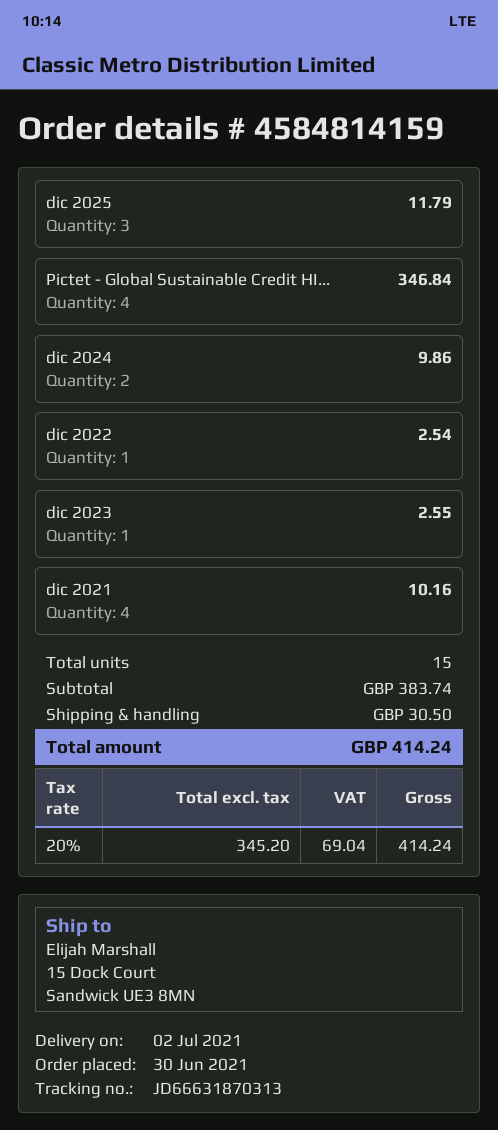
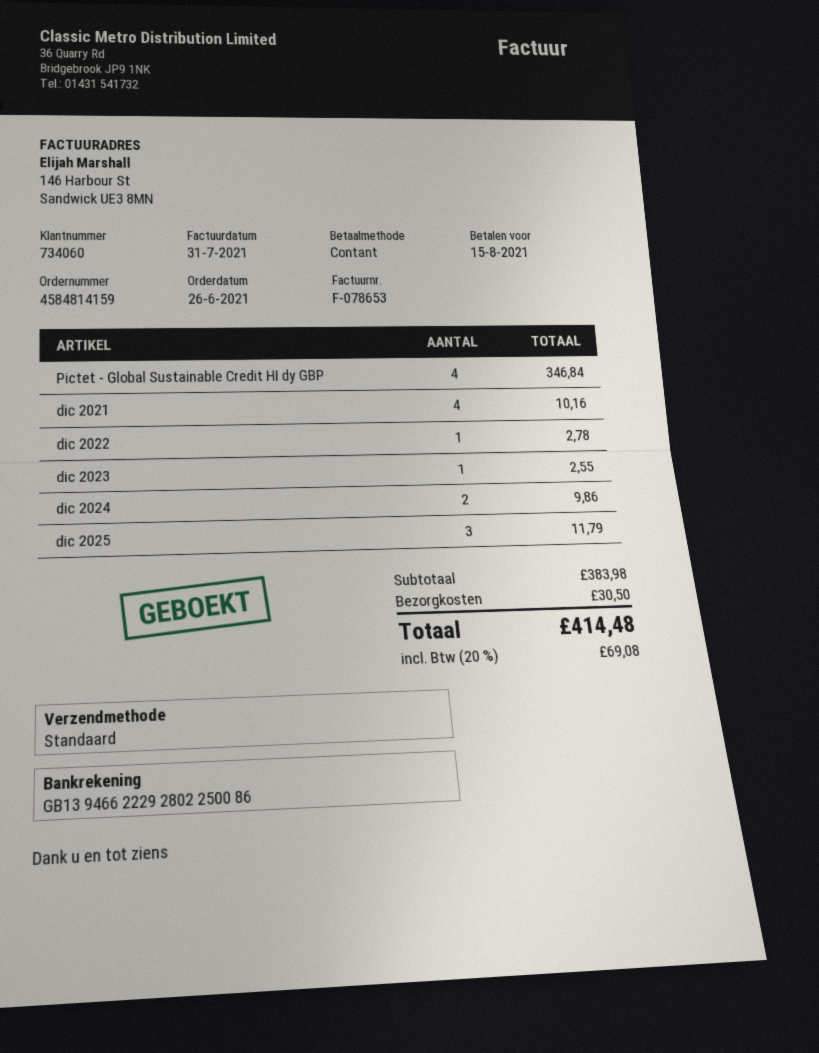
order date: 2021-06-30 -> 2021-06-26
dic 2022: 1 for 2.54 -> 1 for 2.78
subtotal: 383.74 -> 383.98
tax: 20% = 69.04 -> 20% = 69.08
total: 414.24 -> 414.48

